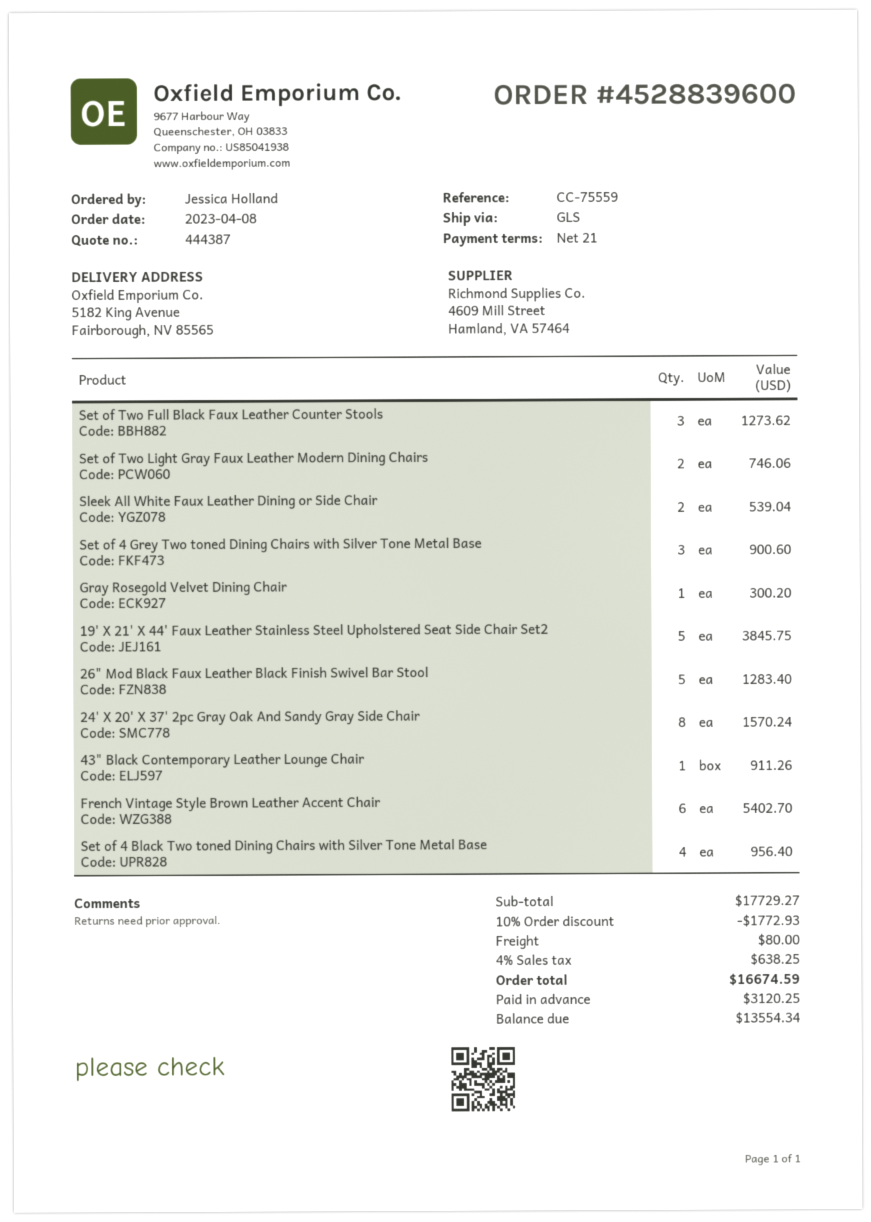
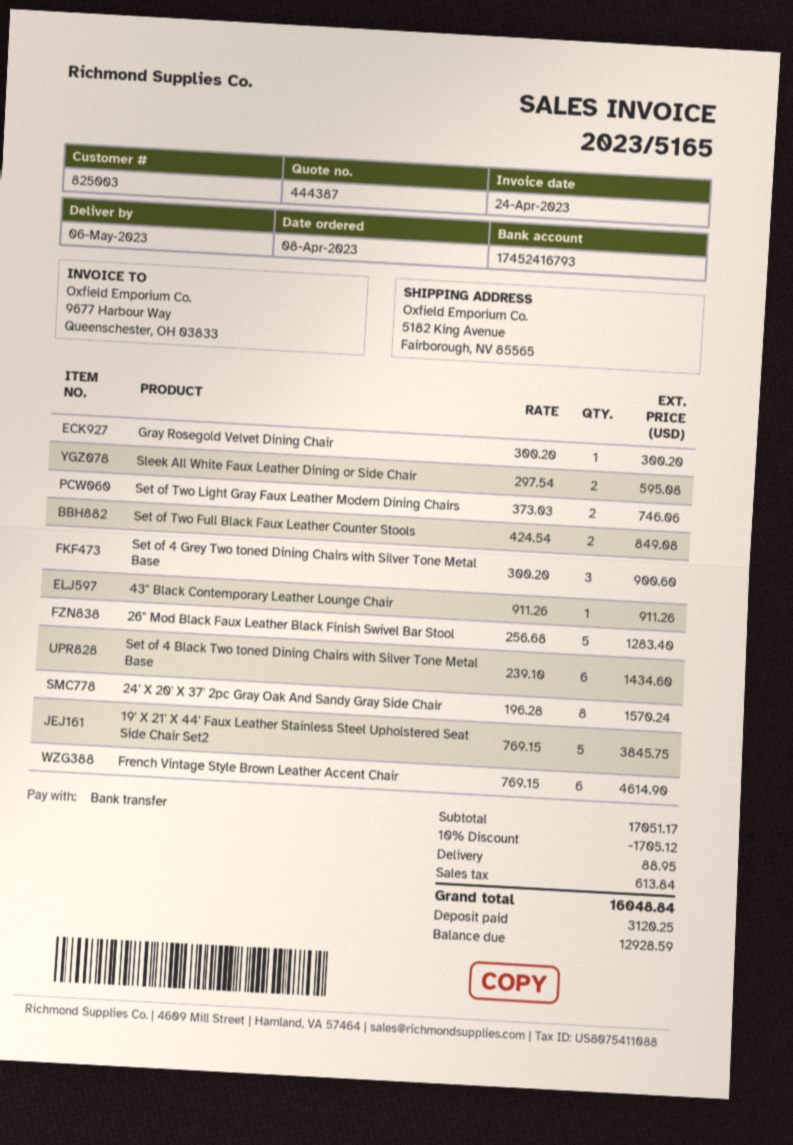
Set of Two Full Black Faux Leather Counter Stools: 3 for 1273.62 -> 2 for 849.08
Sleek All White Faux Leather Dining or Side Chair: 2 for 539.04 -> 2 for 595.08
French Vintage Style Brown Leather Accent Chair: 6 for 5402.70 -> 6 for 4614.90
Set of 4 Black Two toned Dining Chairs with Silver Tone Metal Base: 4 for 956.40 -> 6 for 1434.60
subtotal: 17729.27 -> 17051.17
discount: 10% = 1772.93 -> 10% = 1705.12
shipping: 80.00 -> 88.95
tax: 638.25 -> 613.84
total: 16674.59 -> 16048.84
balance: 13554.34 -> 12928.59

